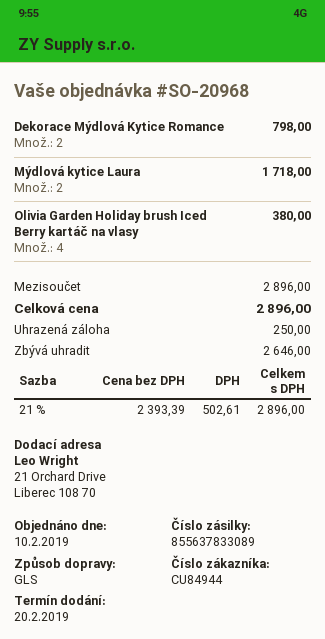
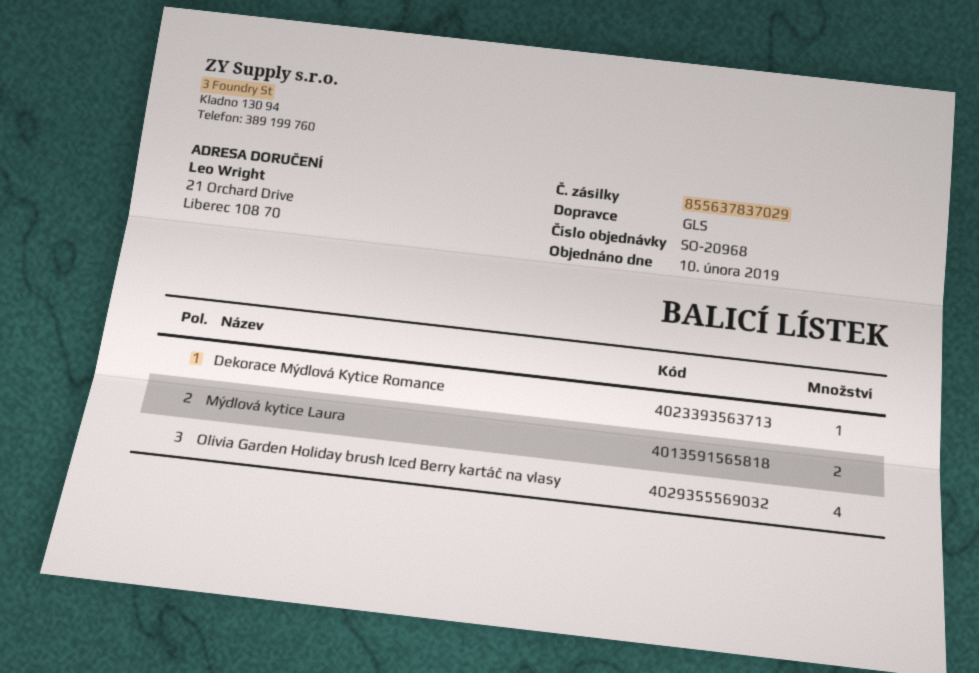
tracking number: 855637833089 -> 855637837029
Dekorace Mýdlová Kytice Romance: 2 -> 1

